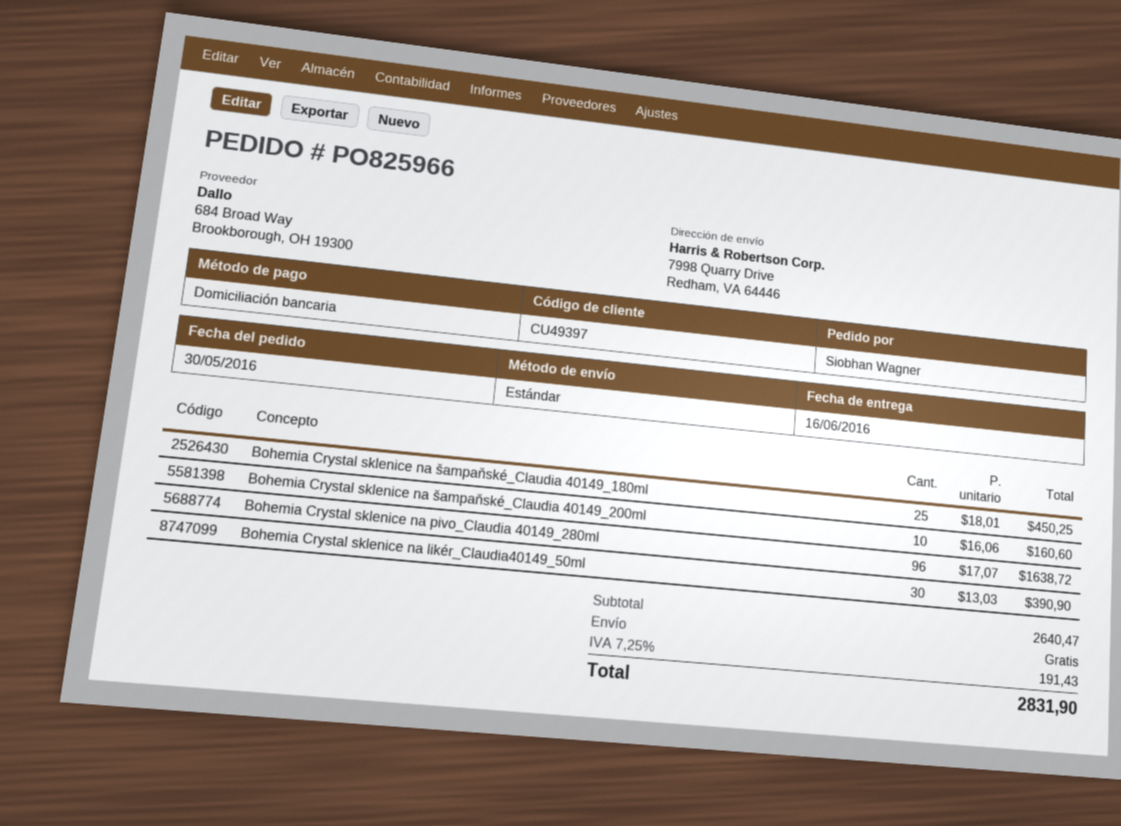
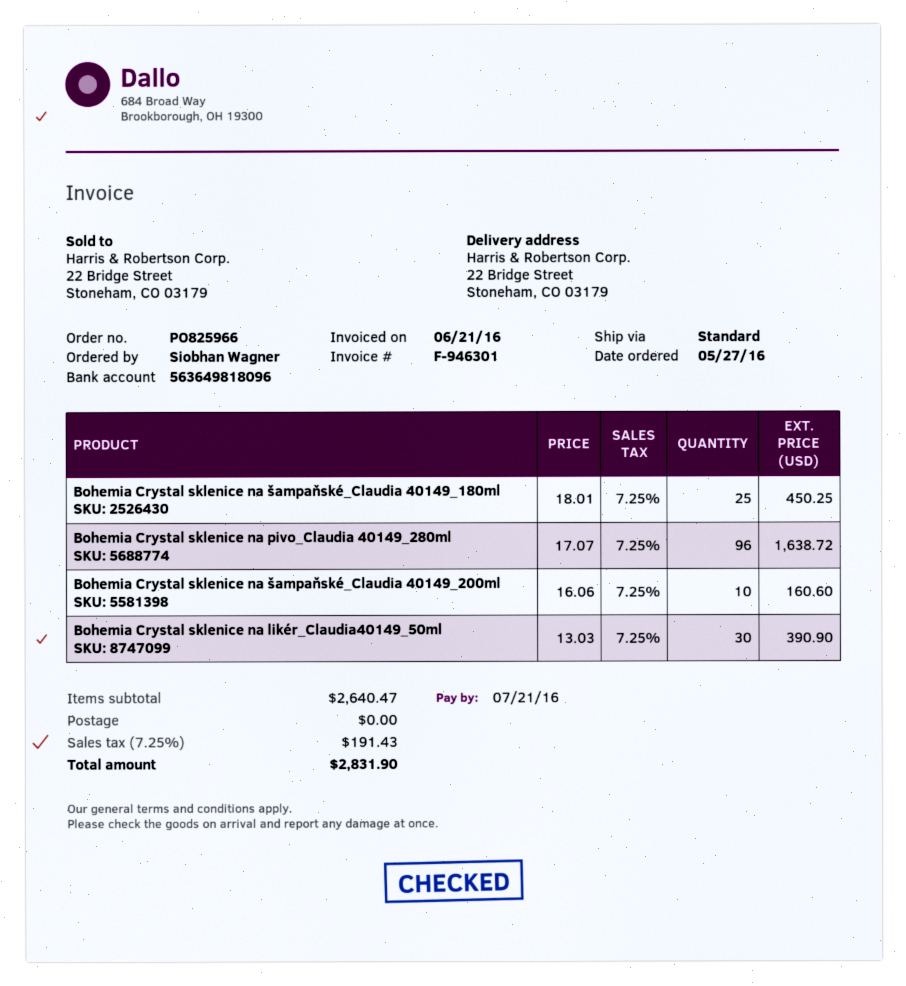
order date: 2016-05-30 -> 2016-05-27
ship to: 7998 Quarry Drive, Redham, VA 64446 -> 22 Bridge Street, Stoneham, CO 03179

